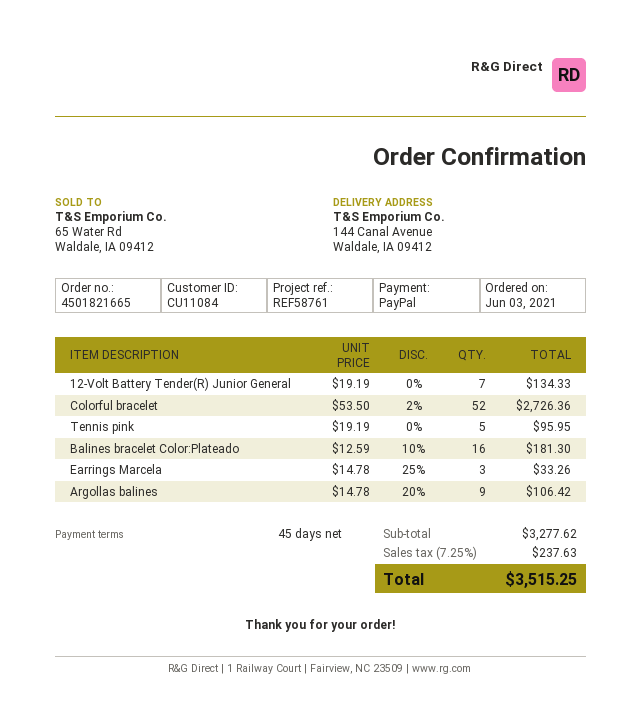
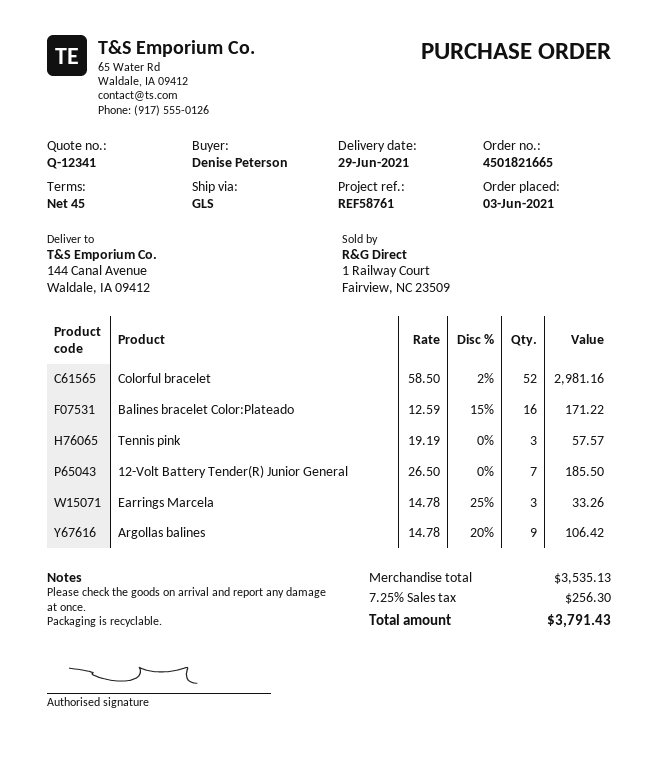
12-Volt Battery Tender(R) Junior General: 7 x 19.19 = 134.33 -> 7 x 26.50 = 185.50
Colorful bracelet: 52 x 53.50 - 2% = 2726.36 -> 52 x 58.50 - 2% = 2981.16
Tennis pink: 5 x 19.19 = 95.95 -> 3 x 19.19 = 57.57
Balines bracelet Color:Plateado: 16 x 12.59 - 10% = 181.30 -> 16 x 12.59 - 15% = 171.22
subtotal: 3277.62 -> 3535.13
tax: 7.25% = 237.63 -> 7.25% = 256.30
total: 3515.25 -> 3791.43

